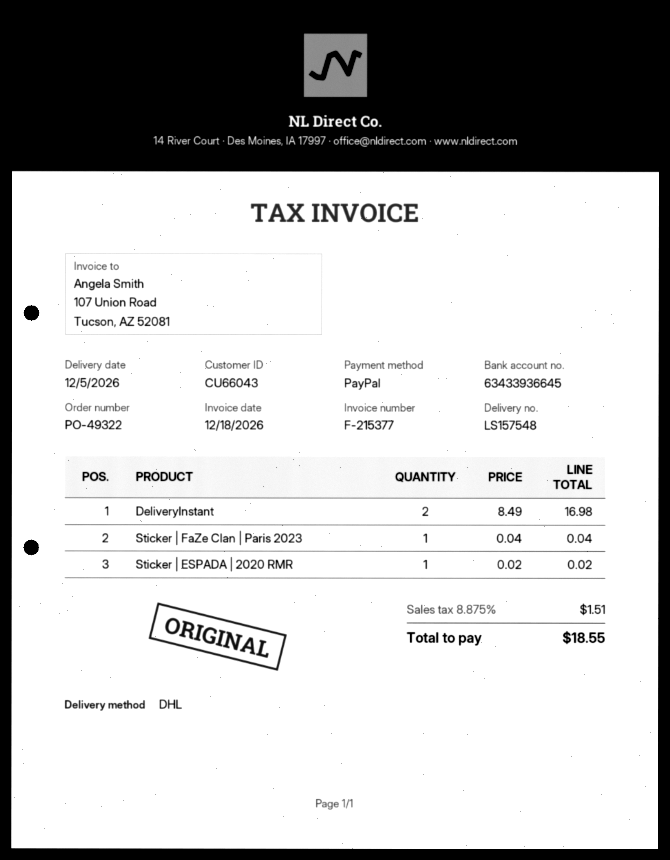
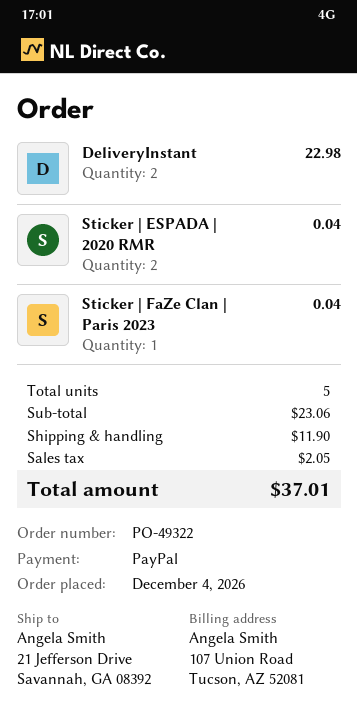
DeliveryInstant: 2 for 16.98 -> 2 for 22.98
Sticker | ESPADA | 2020 RMR: 1 for 0.02 -> 2 for 0.04
shipping: none -> 11.90
tax: 1.51 -> 2.05
total: 18.55 -> 37.01

